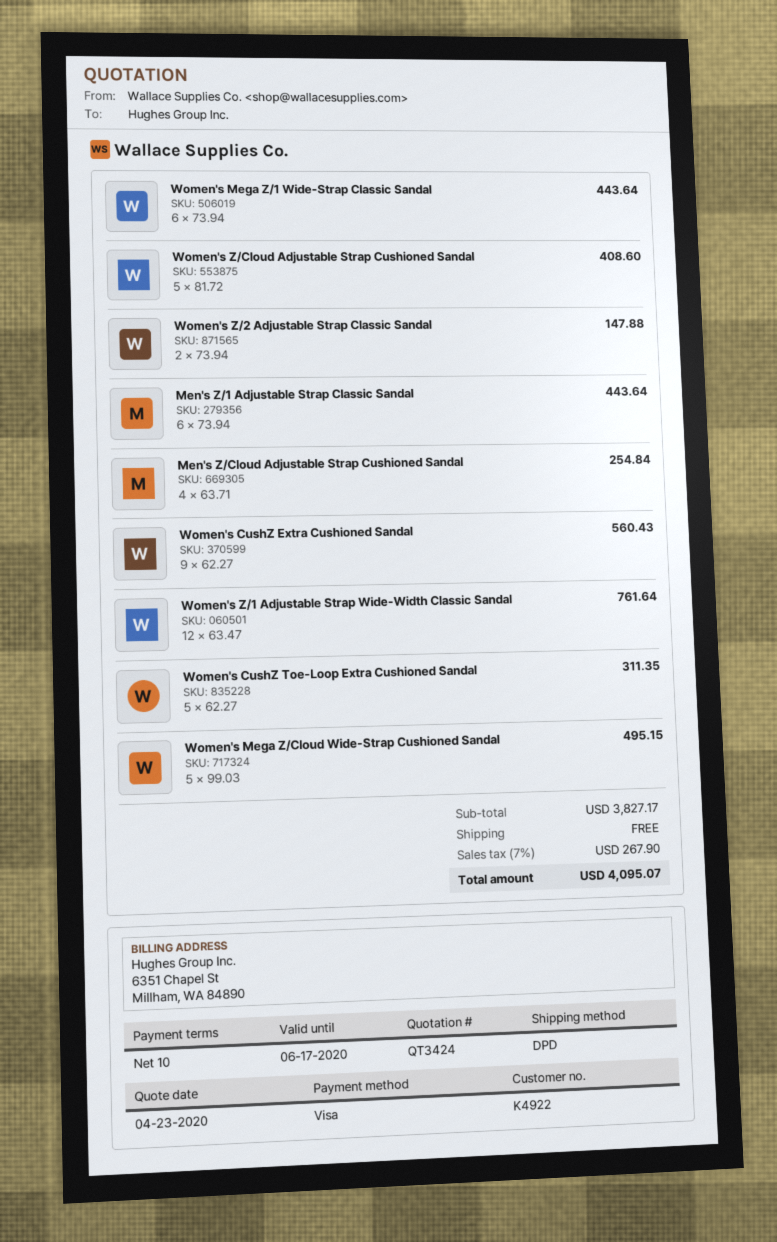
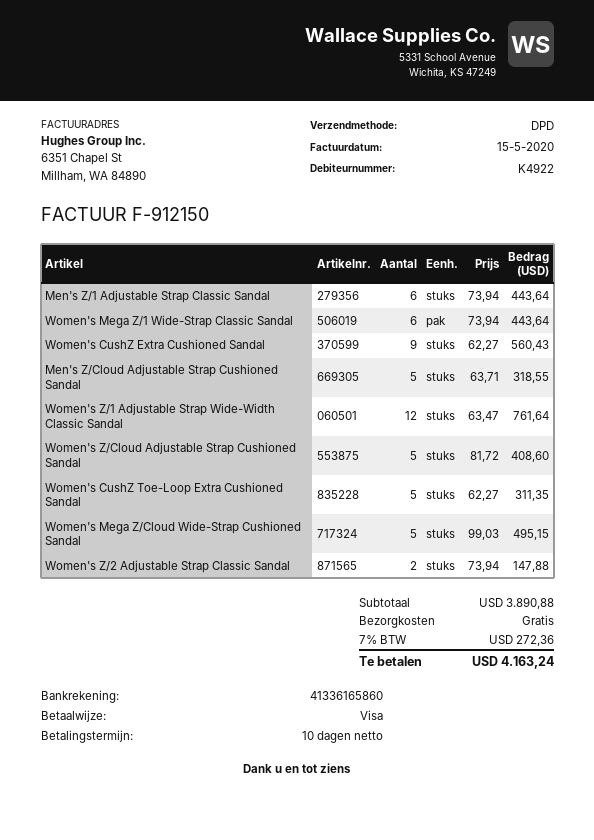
Men's Z/Cloud Adjustable Strap Cushioned Sandal: 4 x 63.71 = 254.84 -> 5 x 63.71 = 318.55
subtotal: 3827.17 -> 3890.88
tax: 7% = 267.90 -> 7% = 272.36
total: 4095.07 -> 4163.24

